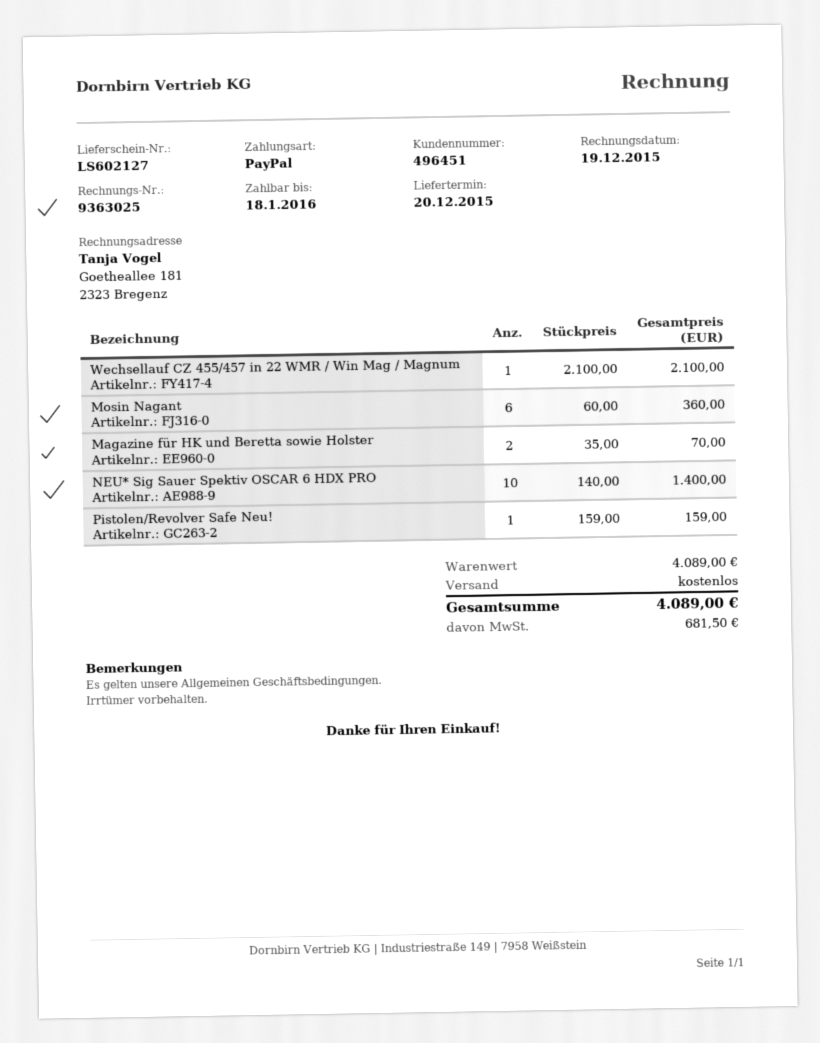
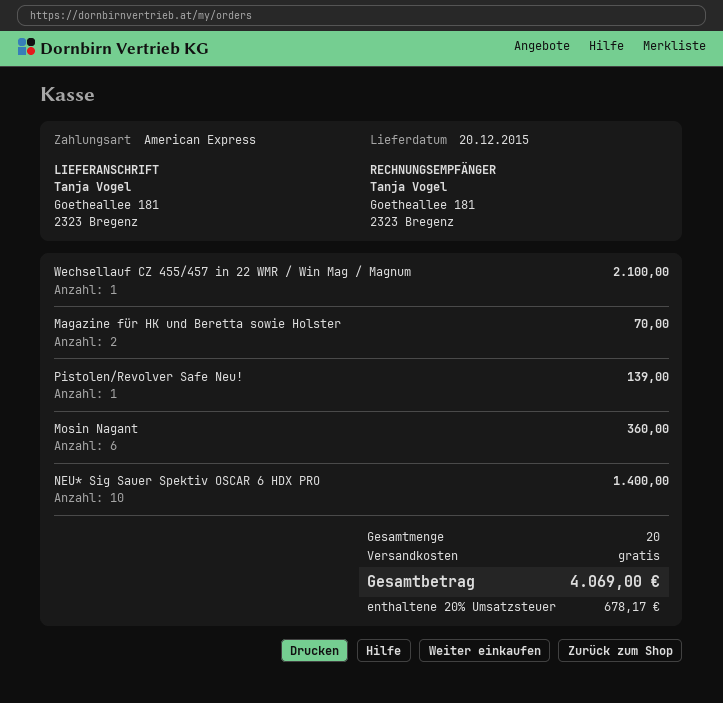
payment method: PayPal -> American Express
Pistolen/Revolver Safe Neu!: 1 for 159.00 -> 1 for 139.00
tax: 681.50 -> 678.17
total: 4089.00 -> 4069.00

